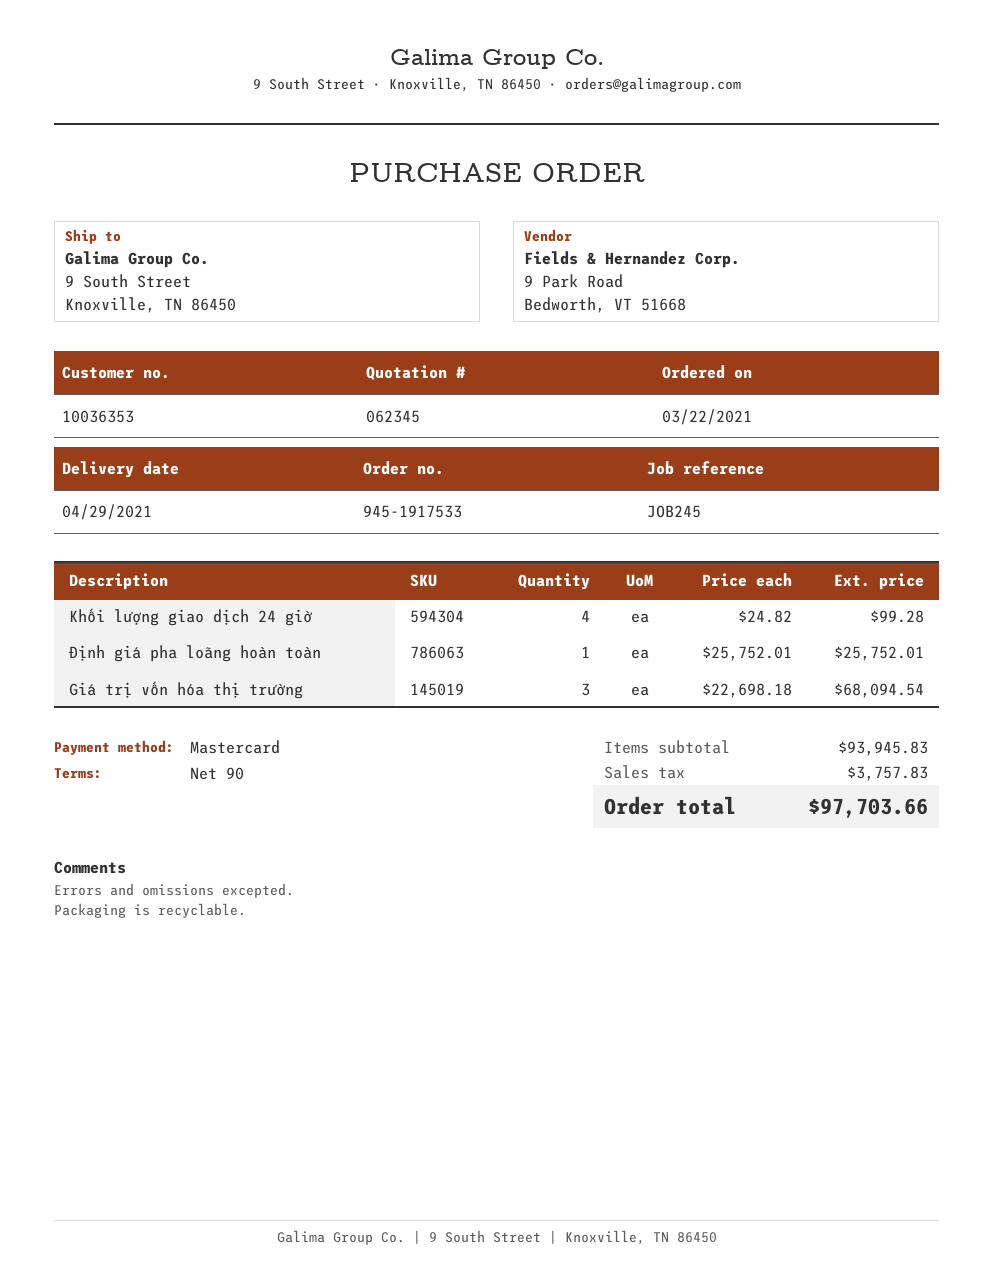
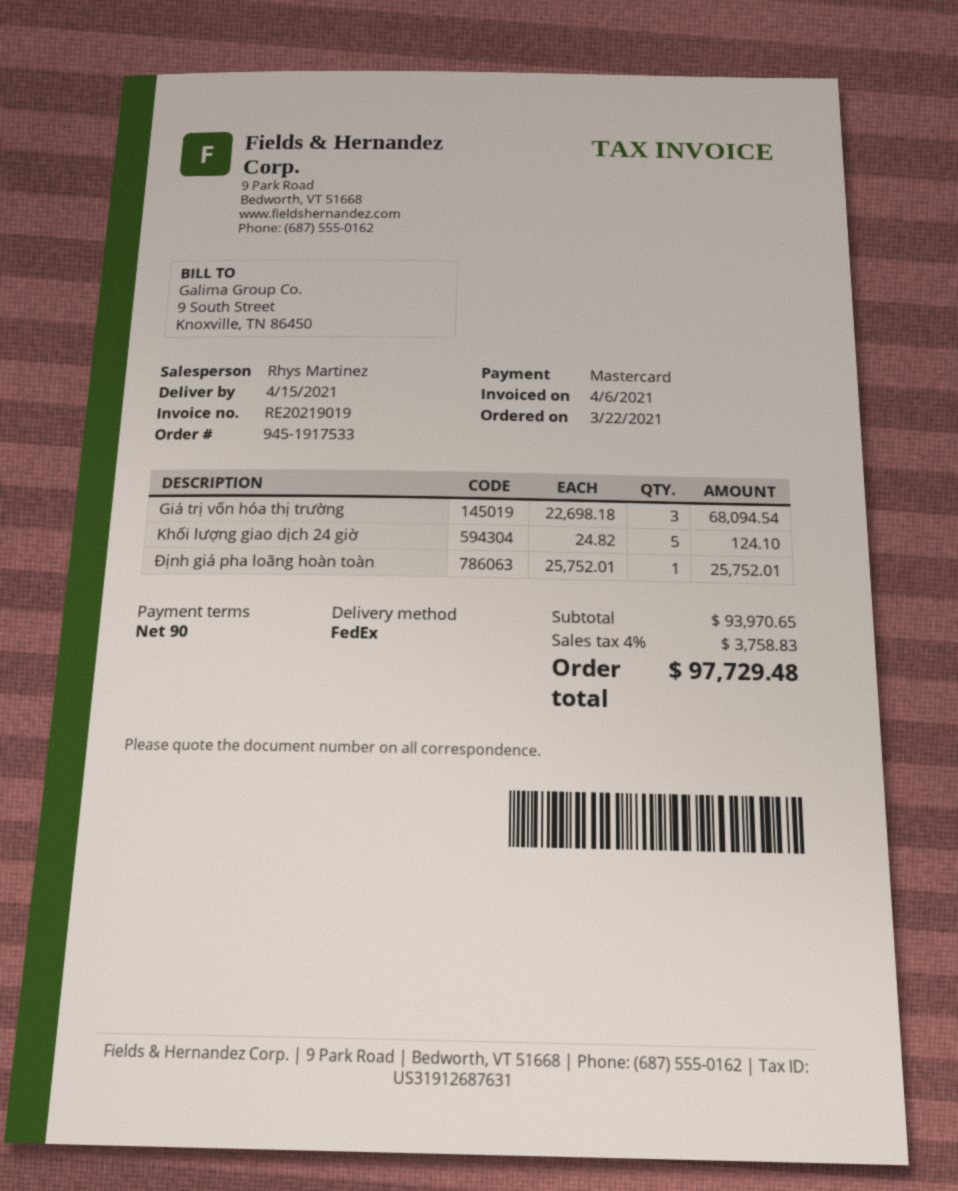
delivery date: 2021-04-29 -> 2021-04-15
Khối lượng giao dịch 24 giờ: 4 x 24.82 = 99.28 -> 5 x 24.82 = 124.10
subtotal: 93945.83 -> 93970.65
tax: 3757.83 -> 3758.83
total: 97703.66 -> 97729.48

